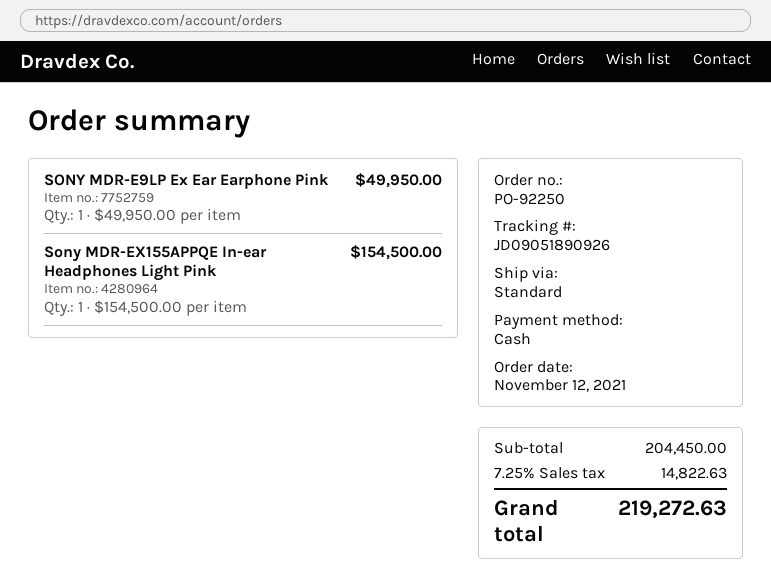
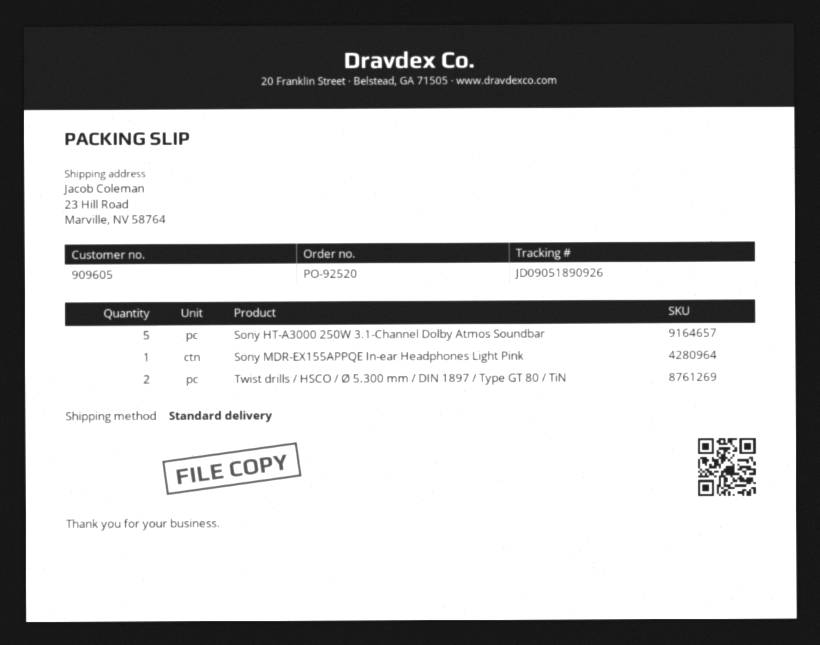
order number: PO-92250 -> PO-92520
SONY MDR-E9LP Ex Ear Earphone Pink: 1 -> none
Sony HT-A3000 250W 3.1-Channel Dolby Atmos Soundbar: none -> 5
Twist drills / HSCO / Ø 5.300 mm / DIN 1897 / Type GT 80 / TiN: none -> 2

